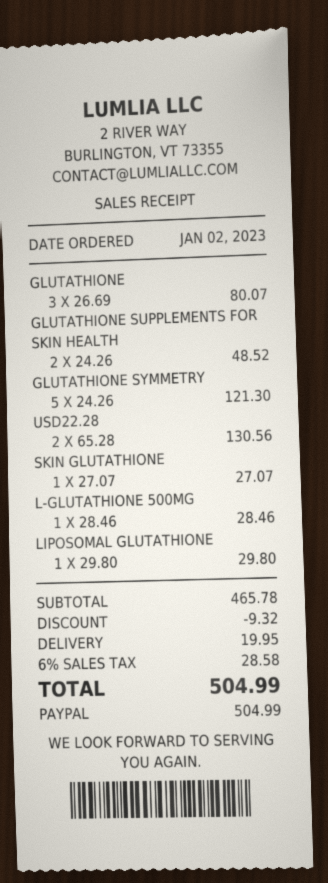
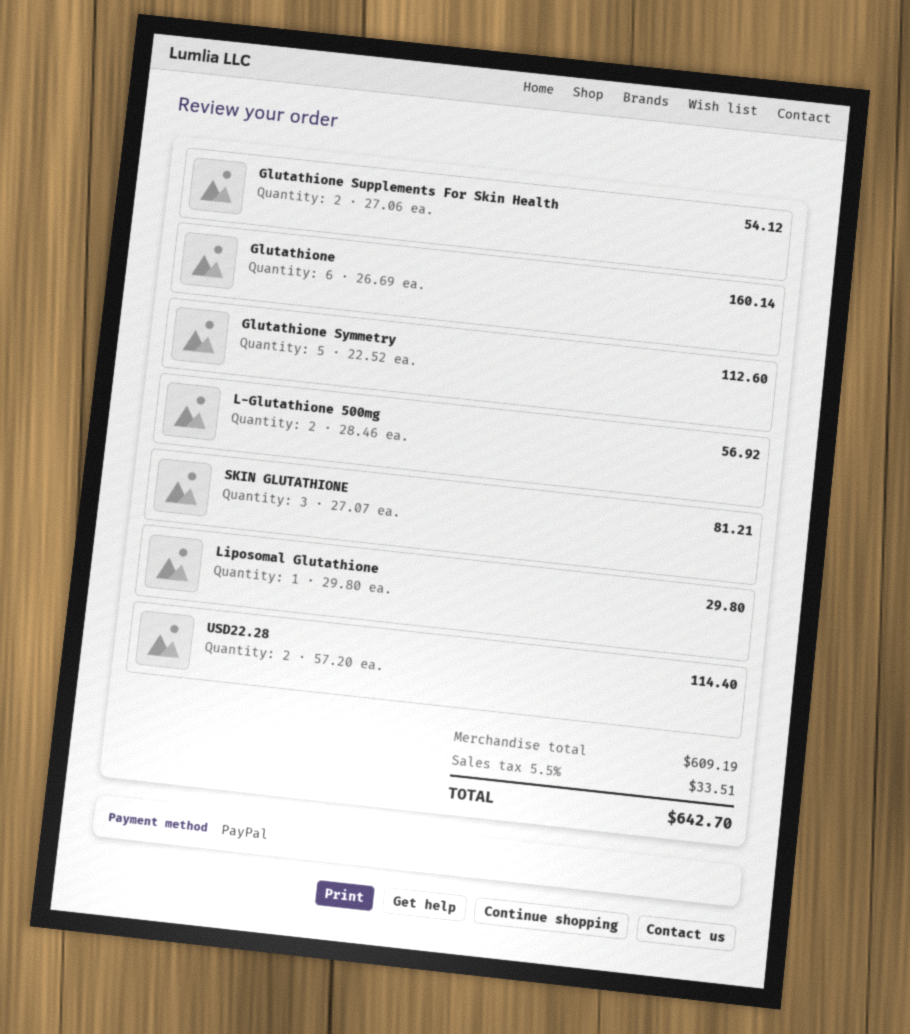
GLUTATHIONE: 3 x 26.69 = 80.07 -> 6 x 26.69 = 160.14
GLUTATHIONE SUPPLEMENTS FOR SKIN HEALTH: 2 x 24.26 = 48.52 -> 2 x 27.06 = 54.12
GLUTATHIONE SYMMETRY: 5 x 24.26 = 121.30 -> 5 x 22.52 = 112.60
USD22.28: 2 x 65.28 = 130.56 -> 2 x 57.20 = 114.40
SKIN GLUTATHIONE: 1 x 27.07 = 27.07 -> 3 x 27.07 = 81.21
L-GLUTATHIONE 500MG: 1 x 28.46 = 28.46 -> 2 x 28.46 = 56.92
subtotal: 465.78 -> 609.19
discount: 9.32 -> none
shipping: 19.95 -> none
tax: 6% = 28.58 -> 5.5% = 33.51
total: 504.99 -> 642.70

